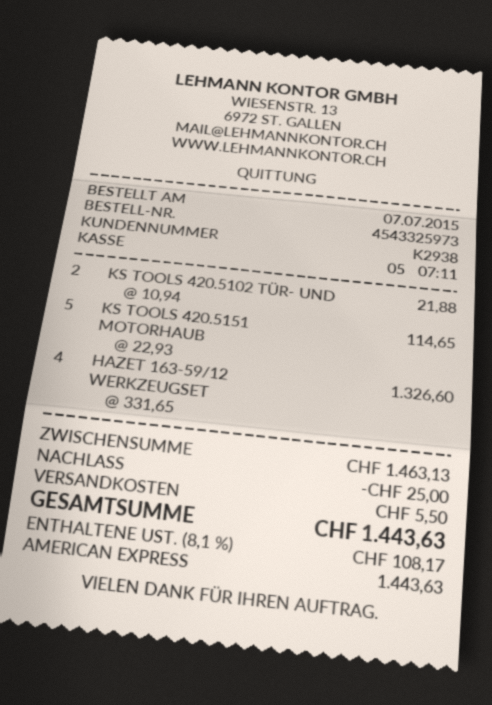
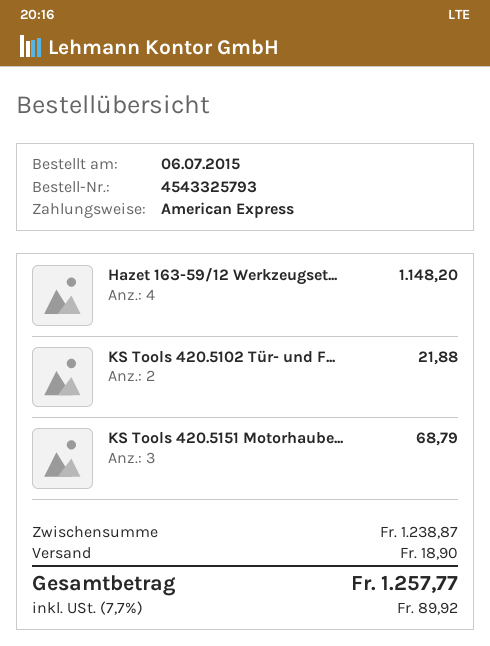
order number: 4543325973 -> 4543325793
order date: 2015-07-07 -> 2015-07-06
KS TOOLS 420.5151 MOTORHAUB: 5 for 114.65 -> 3 for 68.79
HAZET 163-59/12 WERKZEUGSET: 4 for 1326.60 -> 4 for 1148.20
subtotal: 1463.13 -> 1238.87
discount: 25.00 -> none
shipping: 5.50 -> 18.90
tax: 8.1% = 108.17 -> 7.7% = 89.92
total: 1443.63 -> 1257.77

